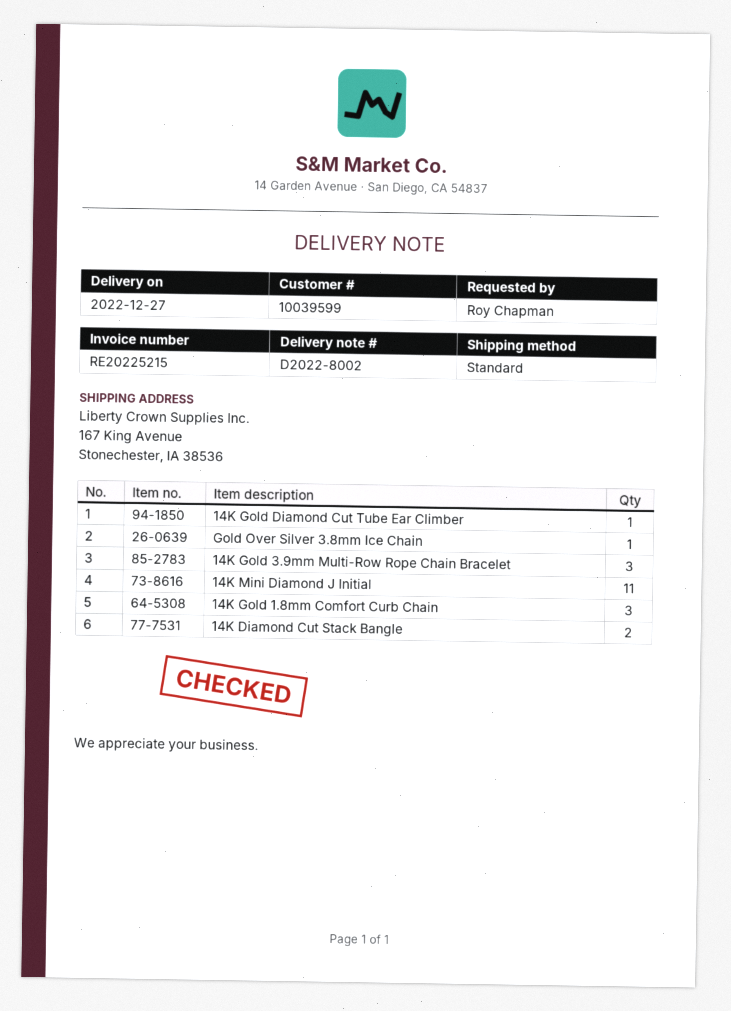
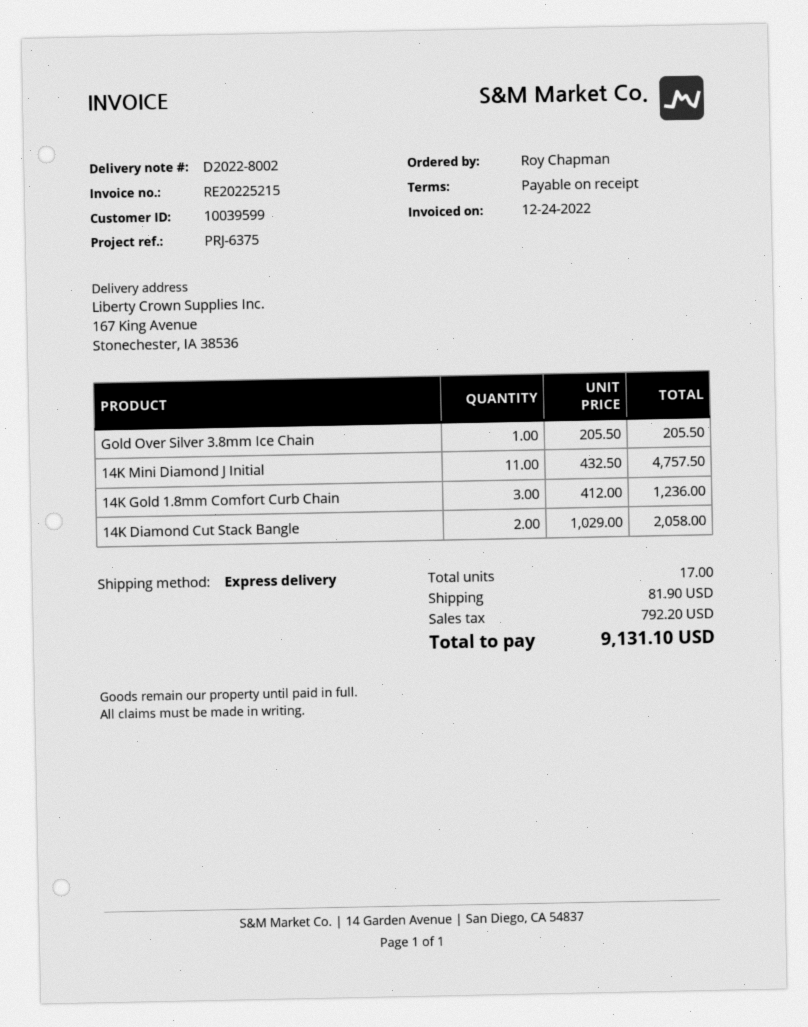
shipping method: standard -> express
14K Gold Diamond Cut Tube Ear Climber: 1 -> none
14K Gold 3.9mm Multi-Row Rope Chain Bracelet: 3 -> none

